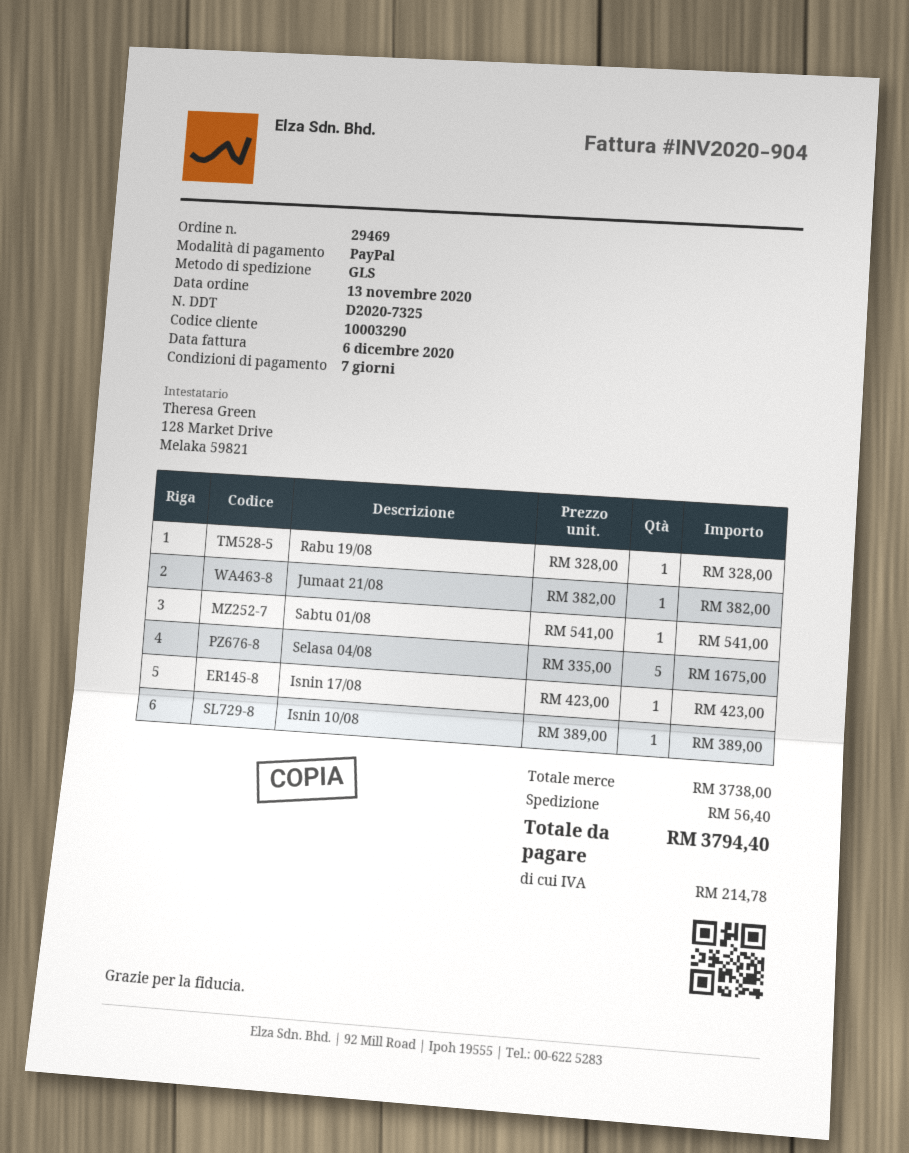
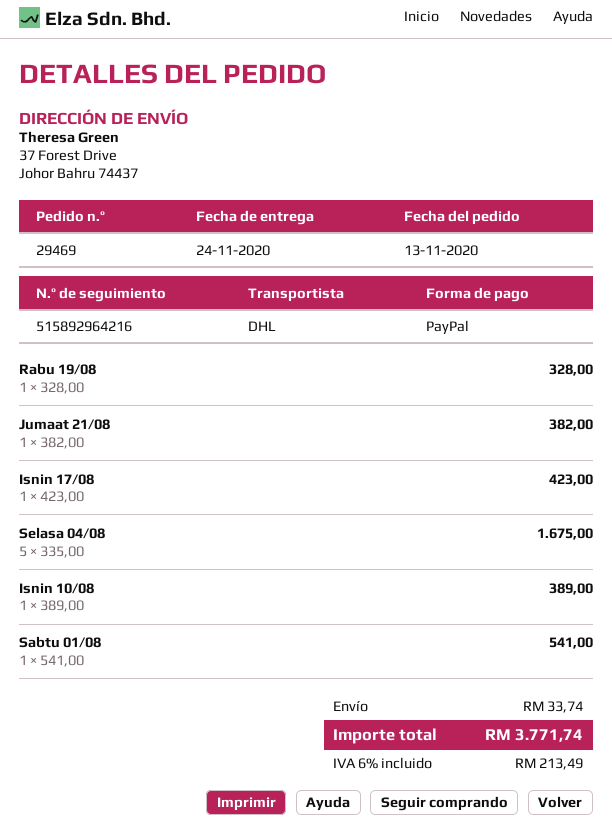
shipping method: GLS -> DHL
shipping: 56.40 -> 33.74
tax: 214.78 -> 213.49
total: 3794.40 -> 3771.74

